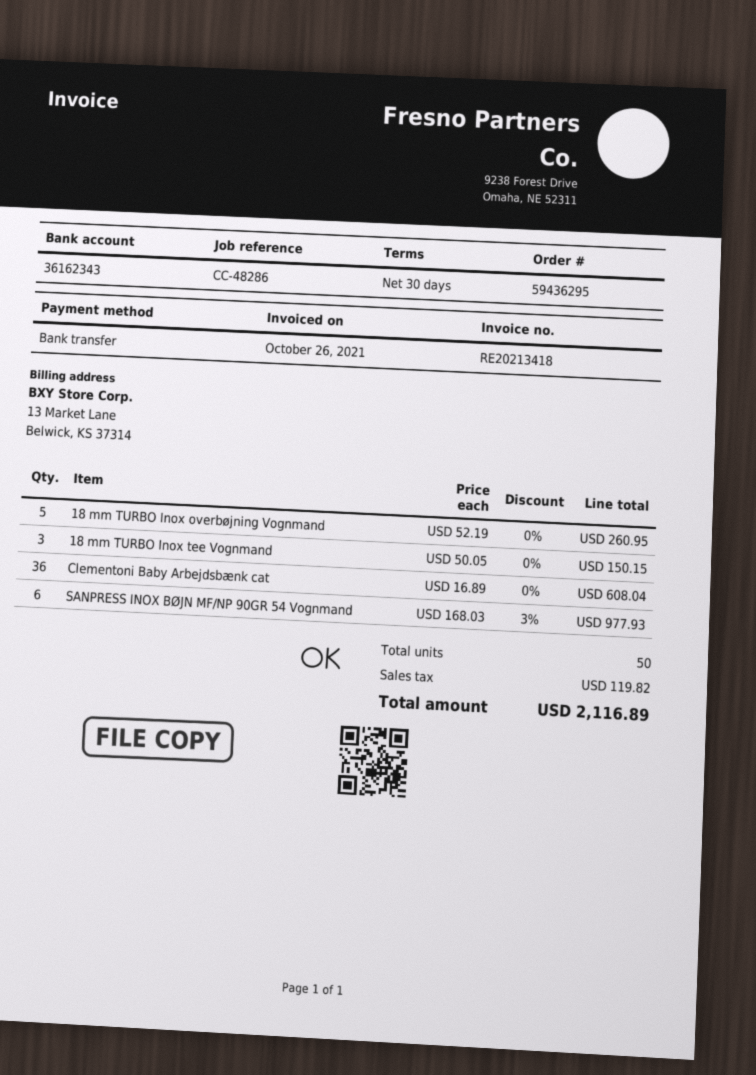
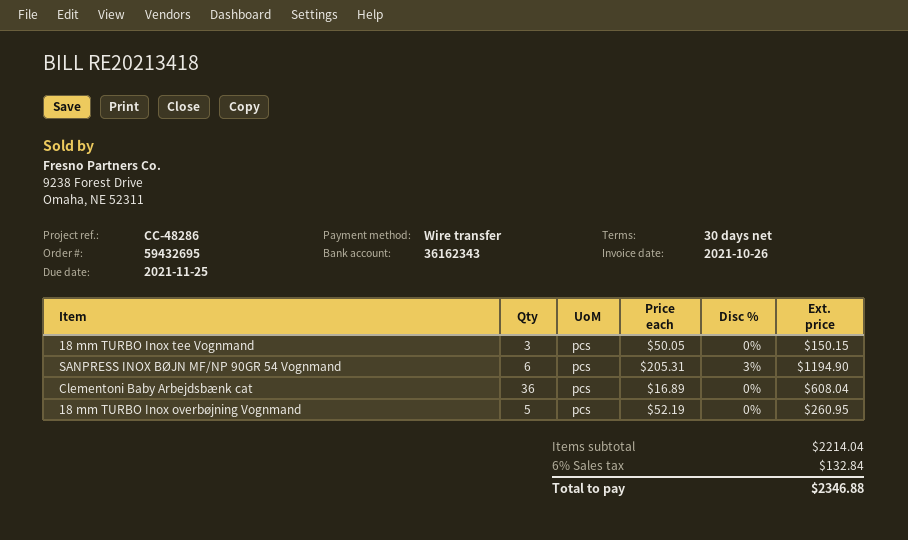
order number: 59436295 -> 59432695
SANPRESS INOX BØJN MF/NP 90GR 54 Vognmand: 6 x 168.03 - 3% = 977.93 -> 6 x 205.31 - 3% = 1194.90
tax: 119.82 -> 132.84
total: 2116.89 -> 2346.88

